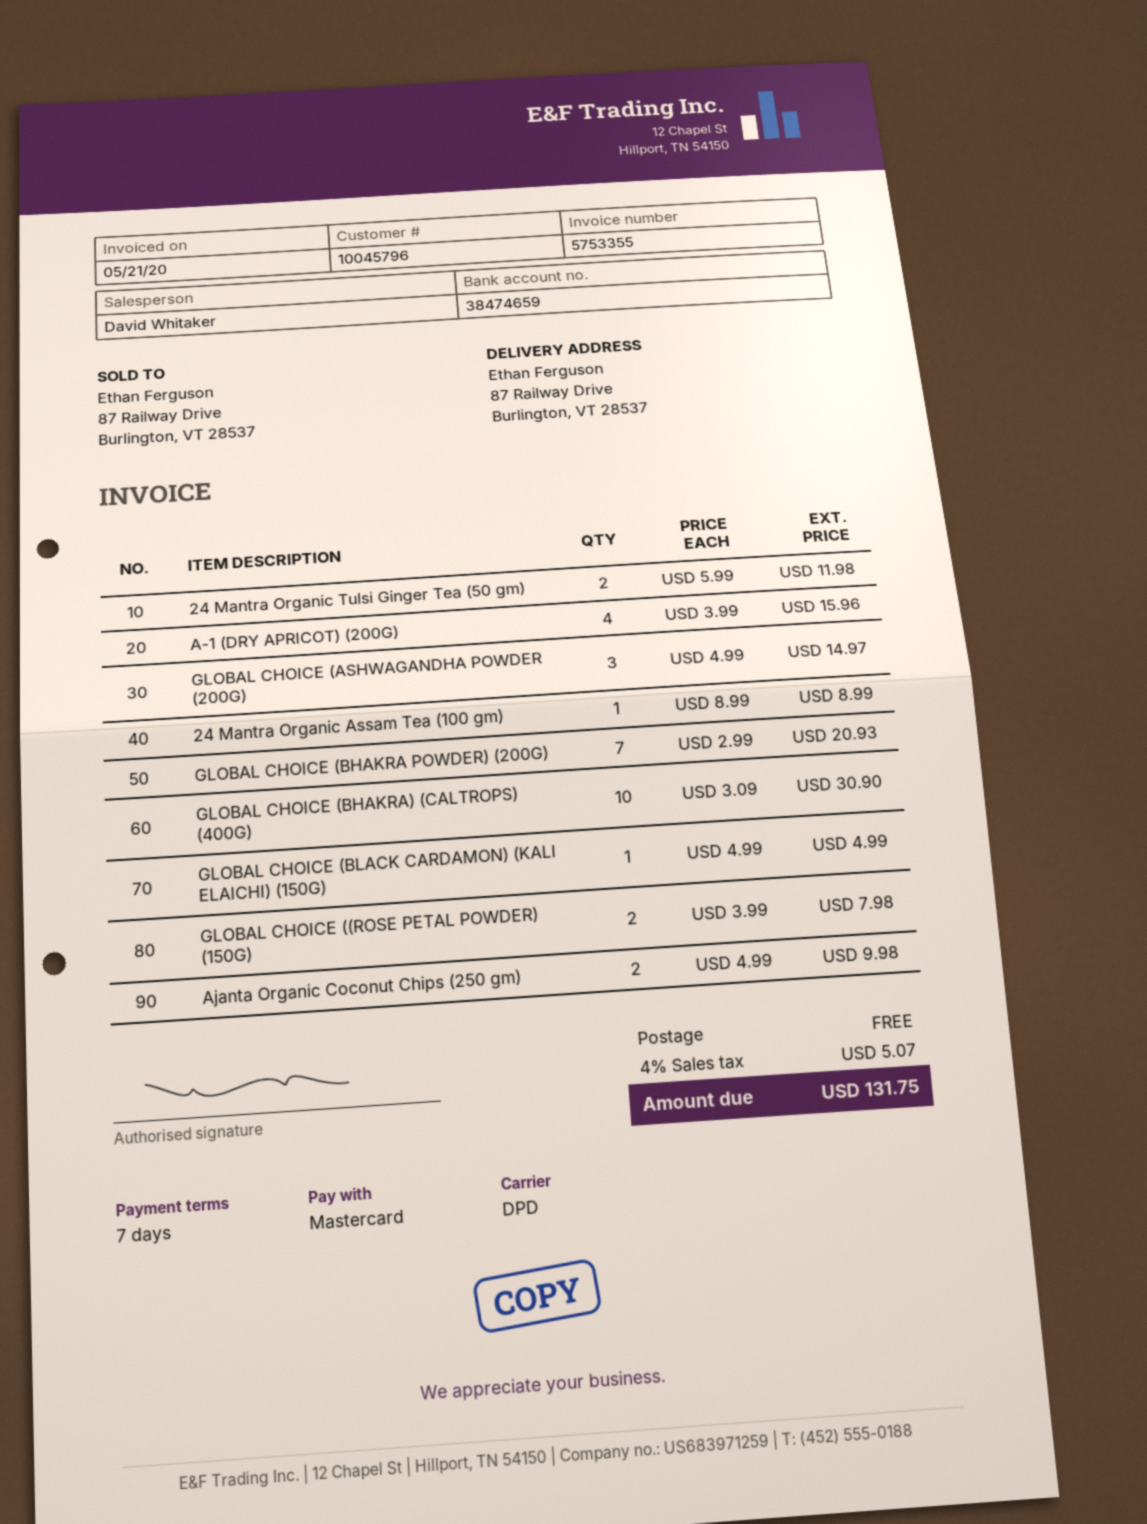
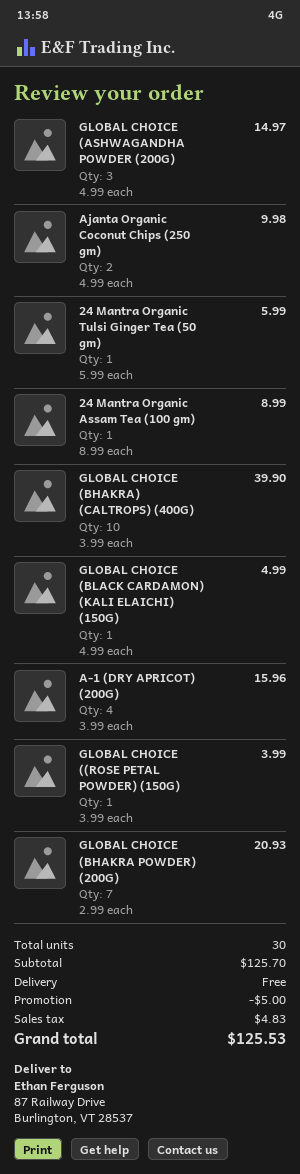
24 Mantra Organic Tulsi Ginger Tea (50 gm): 2 x 5.99 = 11.98 -> 1 x 5.99 = 5.99
GLOBAL CHOICE (BHAKRA) (CALTROPS) (400G): 10 x 3.09 = 30.90 -> 10 x 3.99 = 39.90
GLOBAL CHOICE ((ROSE PETAL POWDER) (150G): 2 x 3.99 = 7.98 -> 1 x 3.99 = 3.99
discount: none -> 5.00
tax: 5.07 -> 4.83
total: 131.75 -> 125.53

